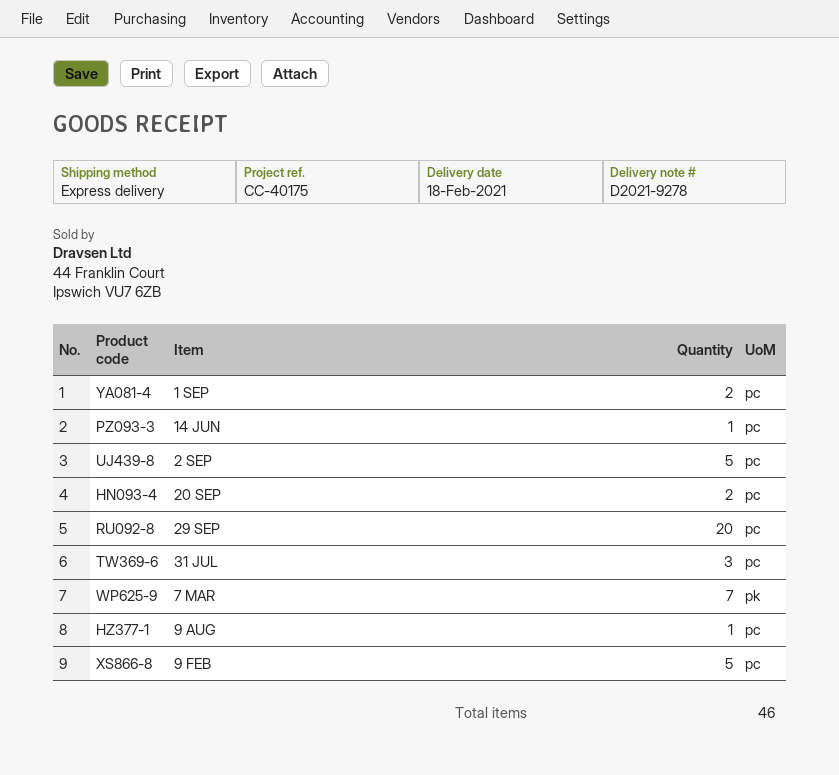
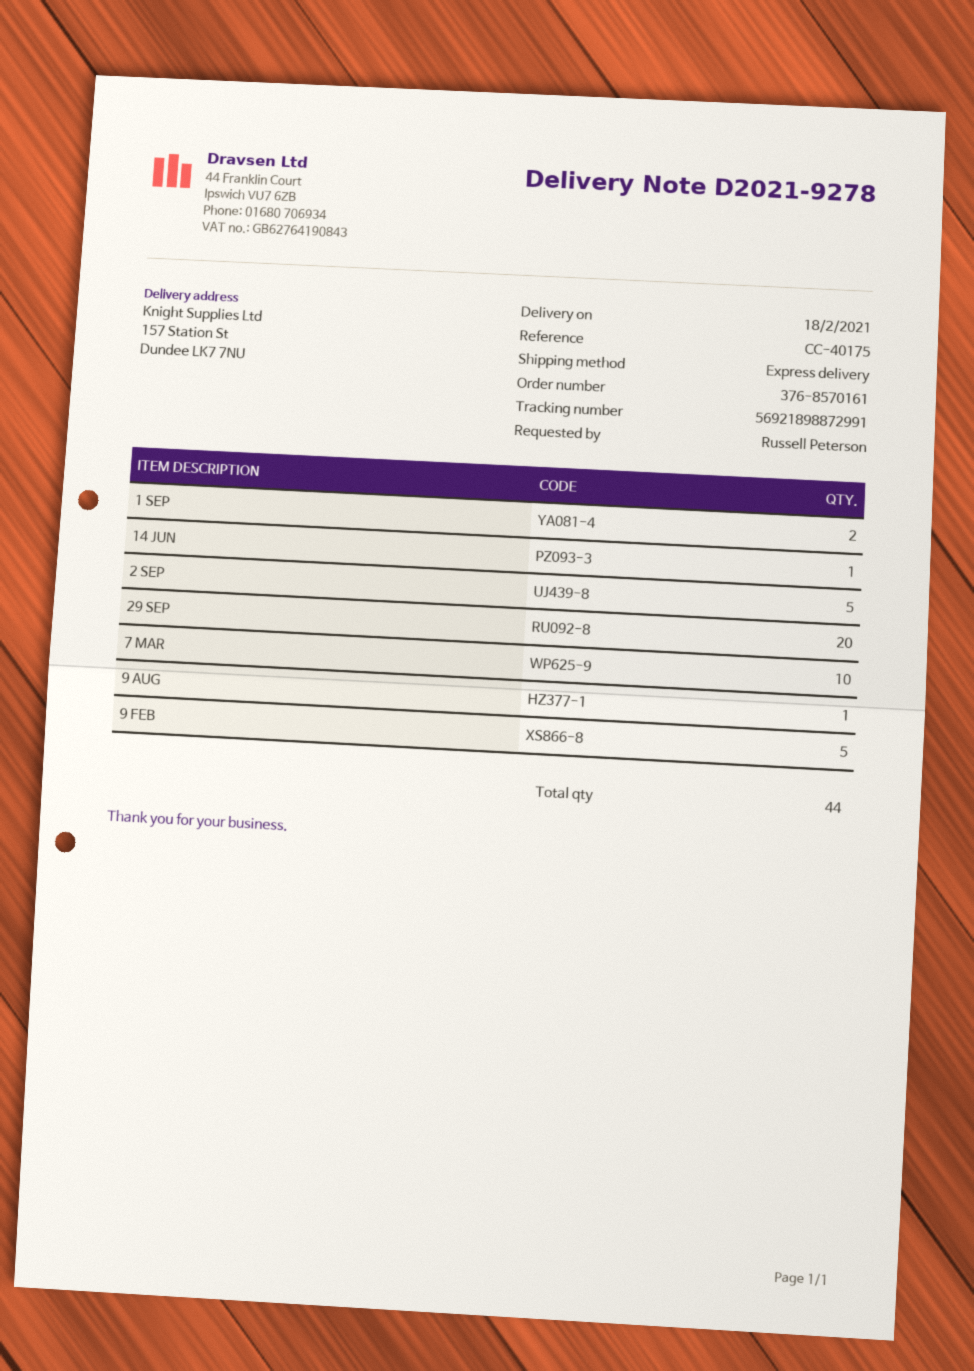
20 SEP: 2 -> none
31 JUL: 3 -> none
7 MAR: 7 -> 10
total quantity: 46 -> 44

